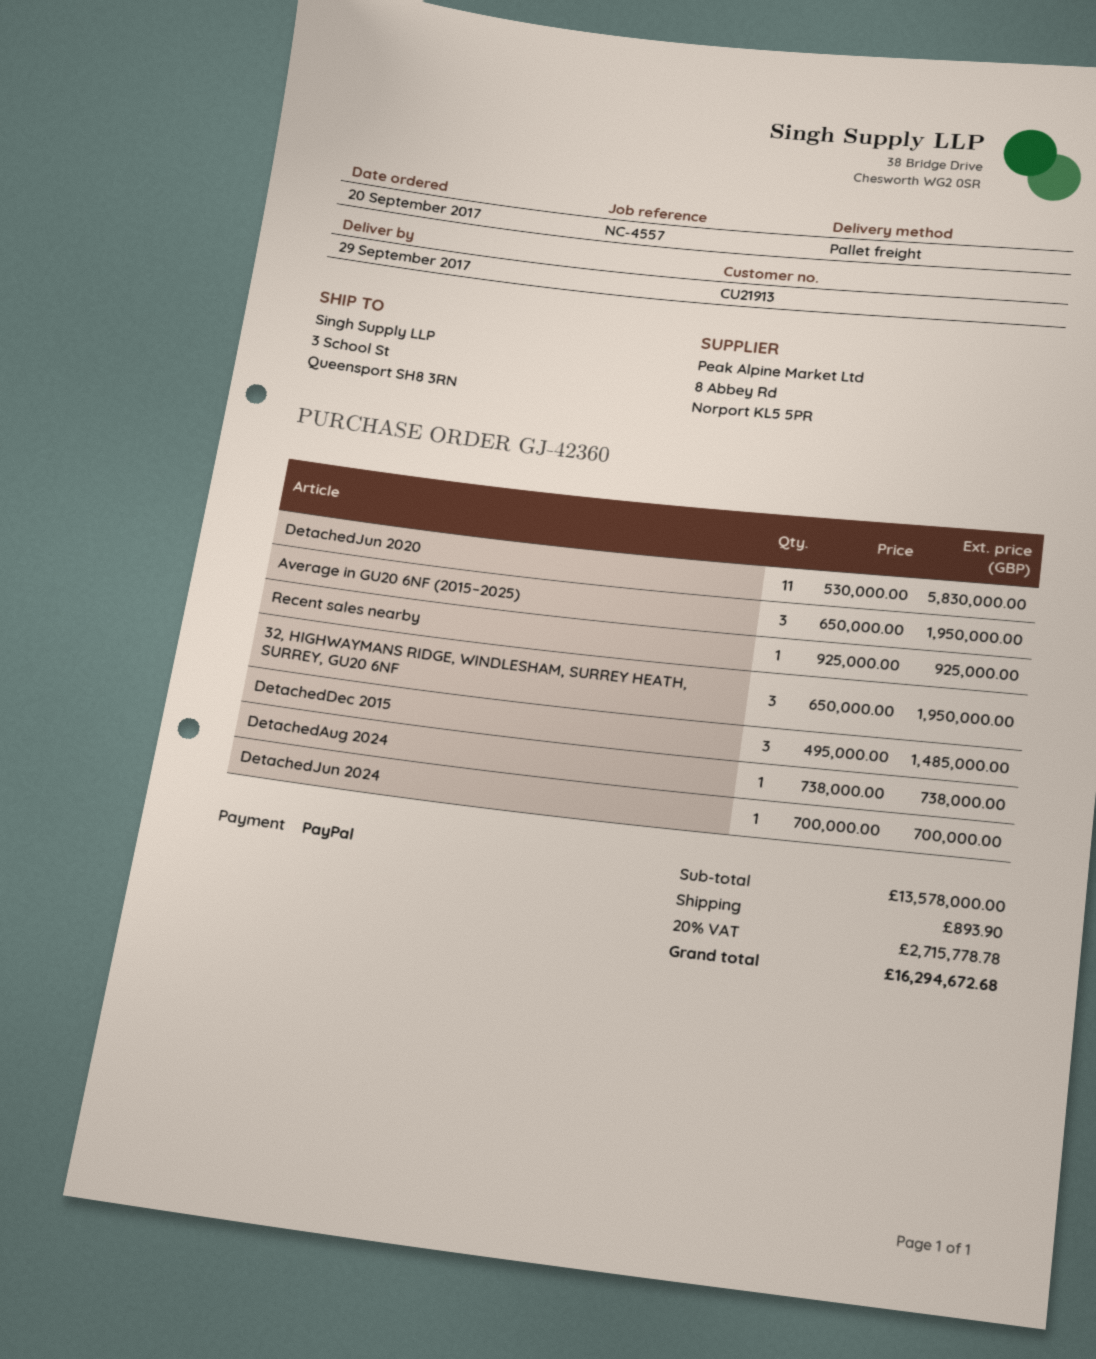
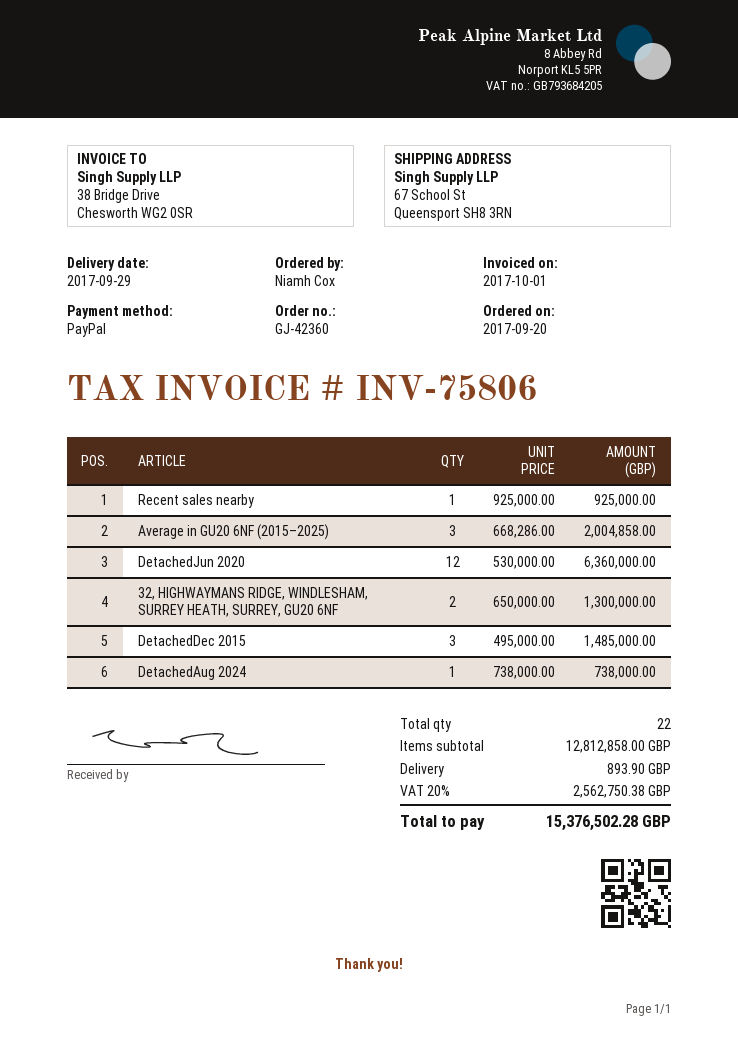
ship to: 3 School St, Queensport SH8 3RN -> 67 School St, Queensport SH8 3RN
DetachedJun 2020: 11 x 530000.00 = 5830000.00 -> 12 x 530000.00 = 6360000.00
Average in GU20 6NF (2015–2025): 3 x 650000.00 = 1950000.00 -> 3 x 668286.00 = 2004858.00
32, HIGHWAYMANS RIDGE, WINDLESHAM, SURREY HEATH, SURREY, GU20 6NF: 3 x 650000.00 = 1950000.00 -> 2 x 650000.00 = 1300000.00
DetachedJun 2024: 1 x 700000.00 = 700000.00 -> none
subtotal: 13578000.00 -> 12812858.00
tax: 20% = 2715778.78 -> 20% = 2562750.38
total: 16294672.68 -> 15376502.28

